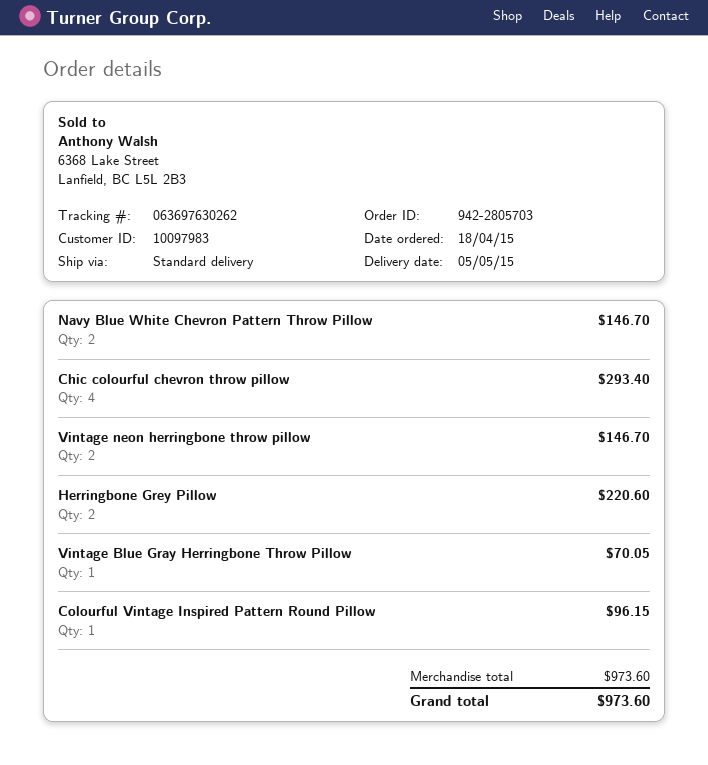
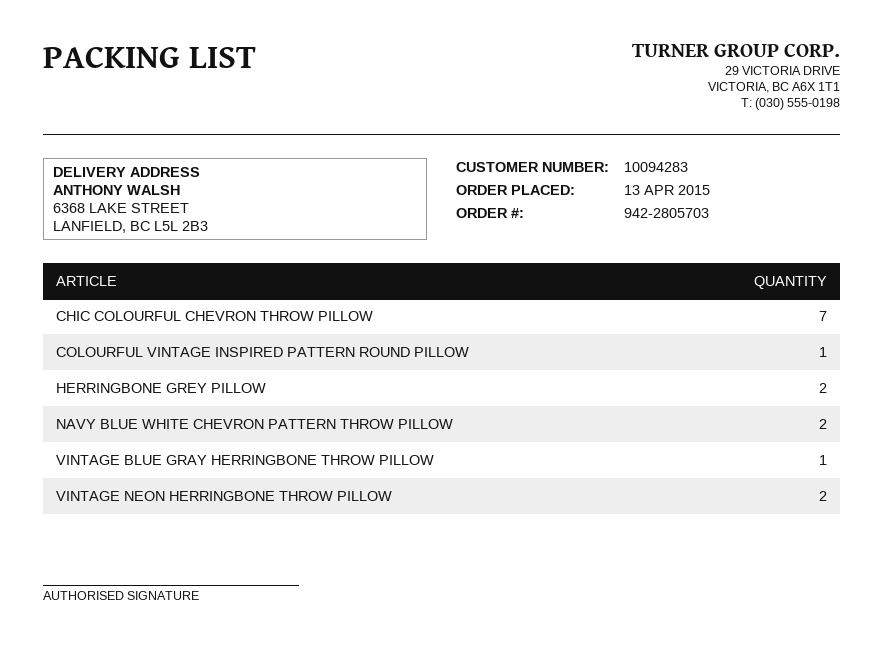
order date: 2015-04-18 -> 2015-04-13
customer number: 10097983 -> 10094283
Chic colourful chevron throw pillow: 4 -> 7

